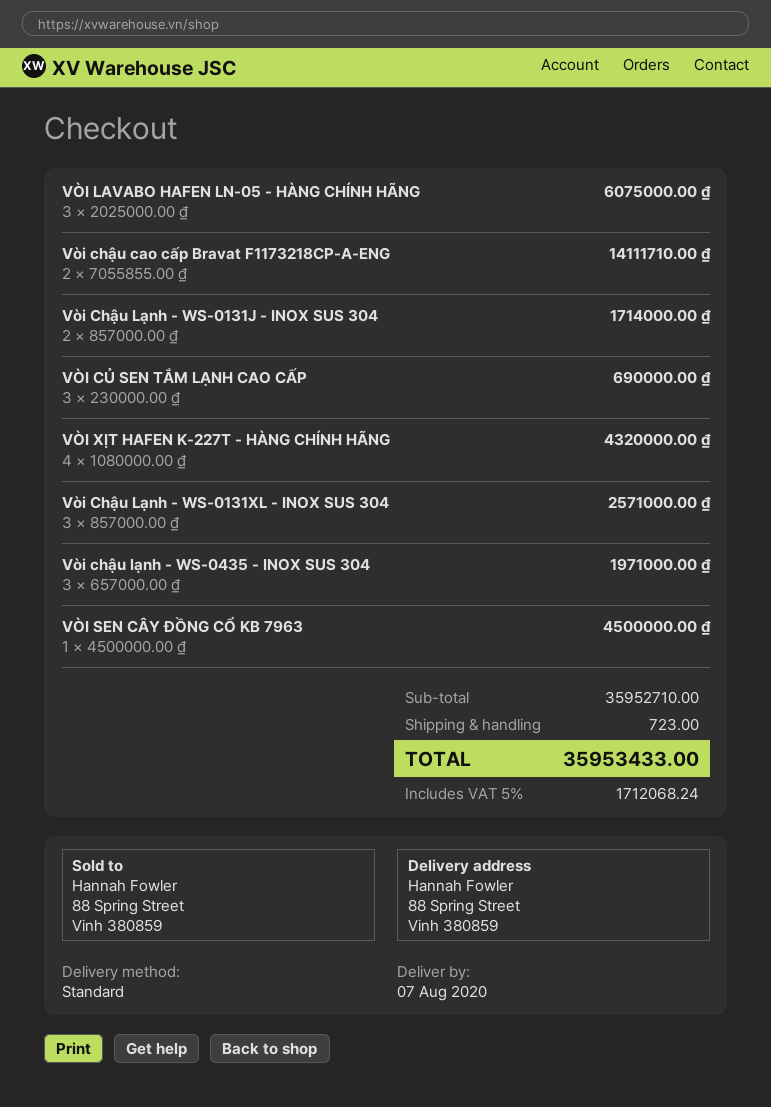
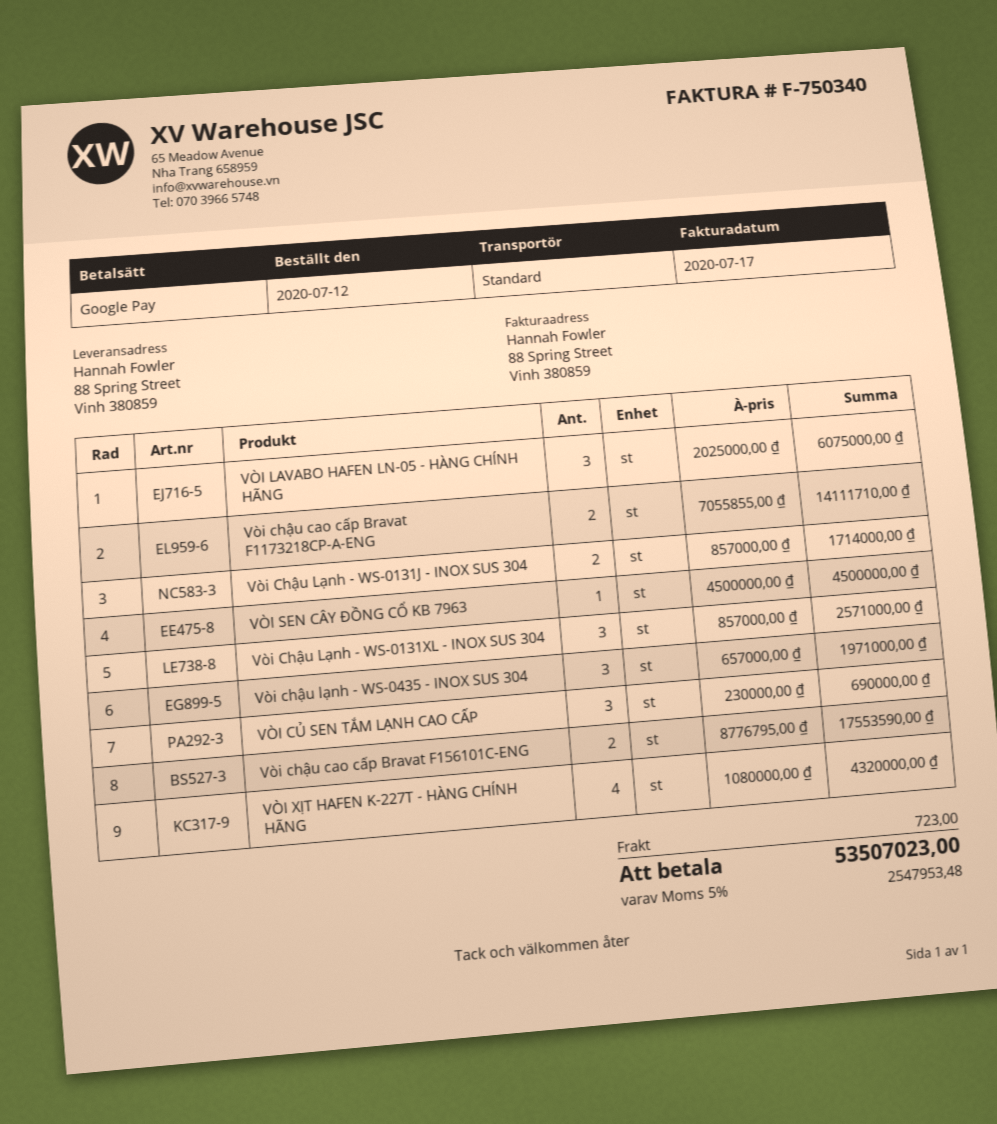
Vòi chậu cao cấp Bravat F156101C-ENG: none -> 2 x 8776795.00 = 17553590.00
tax: 5% = 1712068.24 -> 5% = 2547953.48
total: 35953433.00 -> 53507023.00

